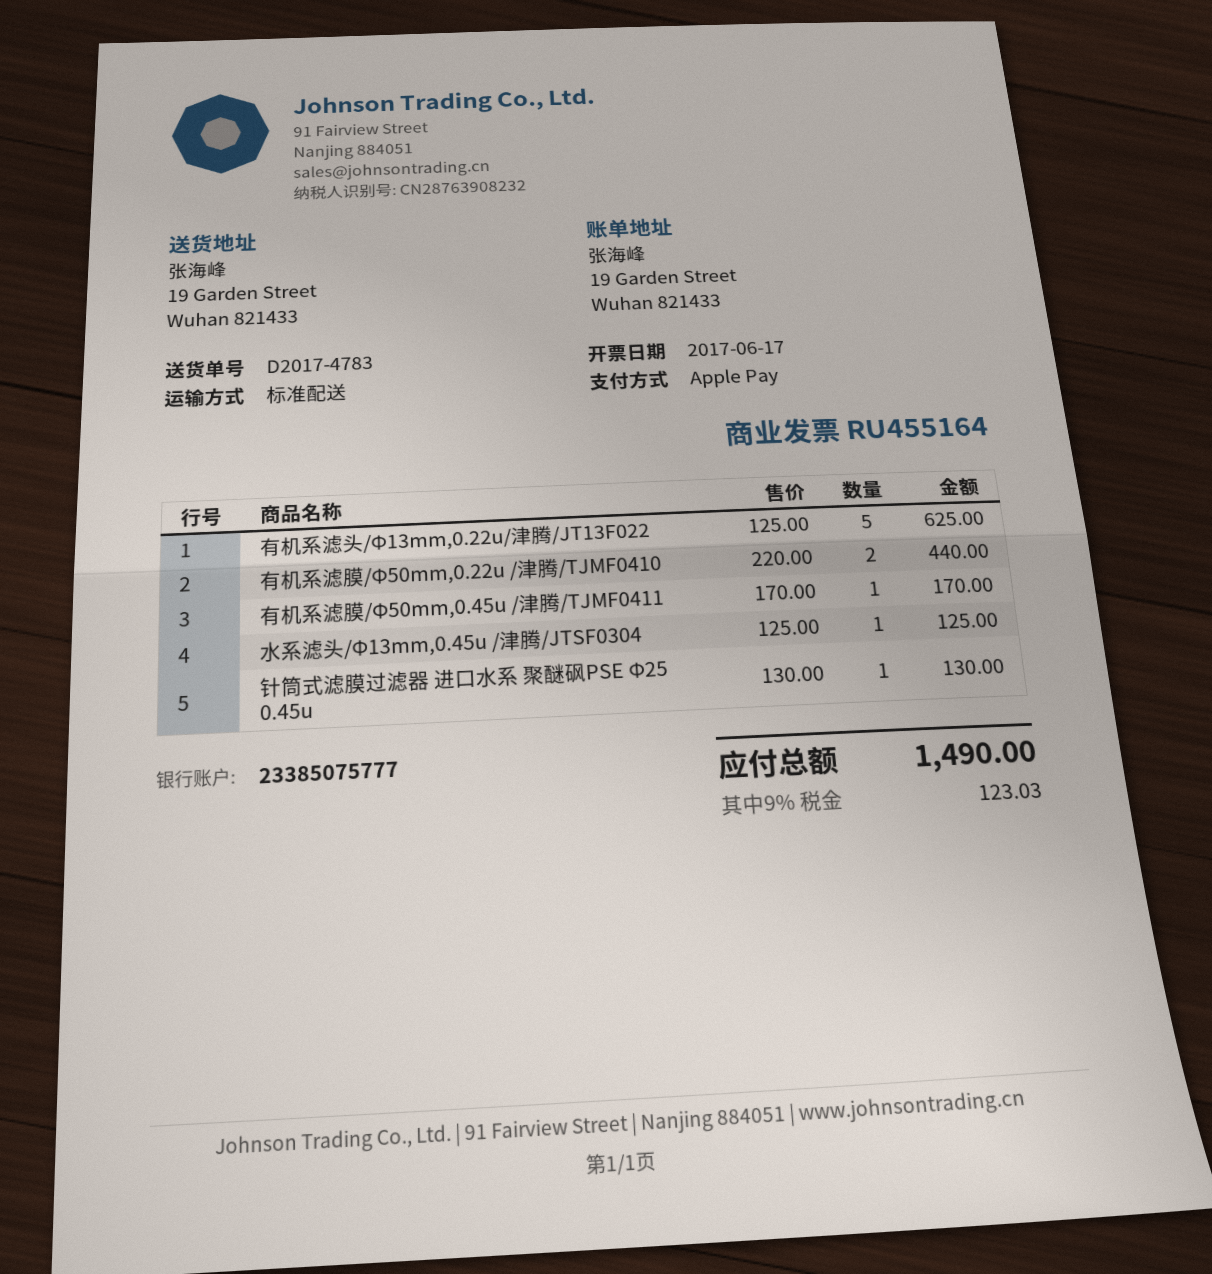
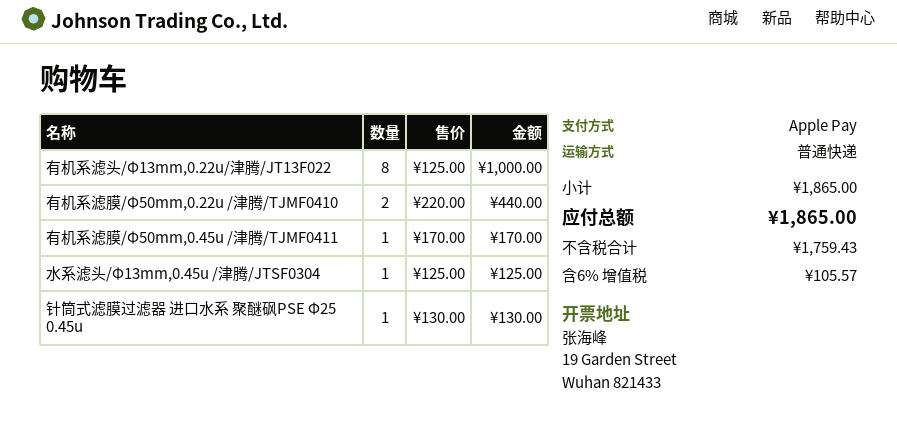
有机系滤头/Φ13mm,0.22u/津腾/JT13F022: 5 x 125.00 = 625.00 -> 8 x 125.00 = 1000.00
tax: 9% = 123.03 -> 6% = 105.57
total: 1490.00 -> 1865.00

